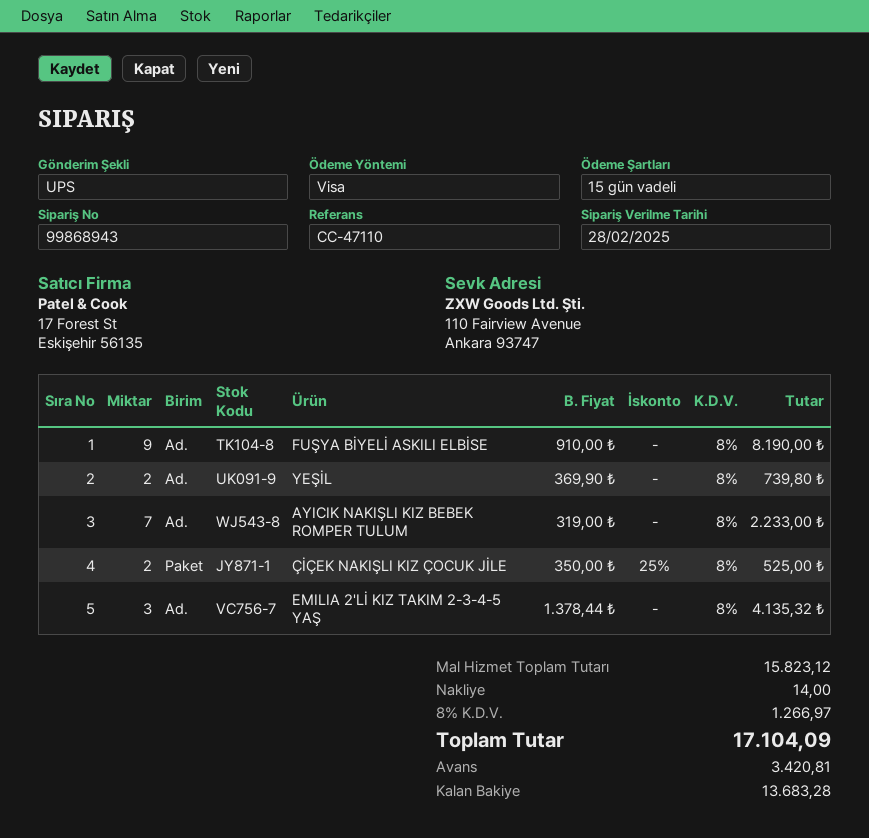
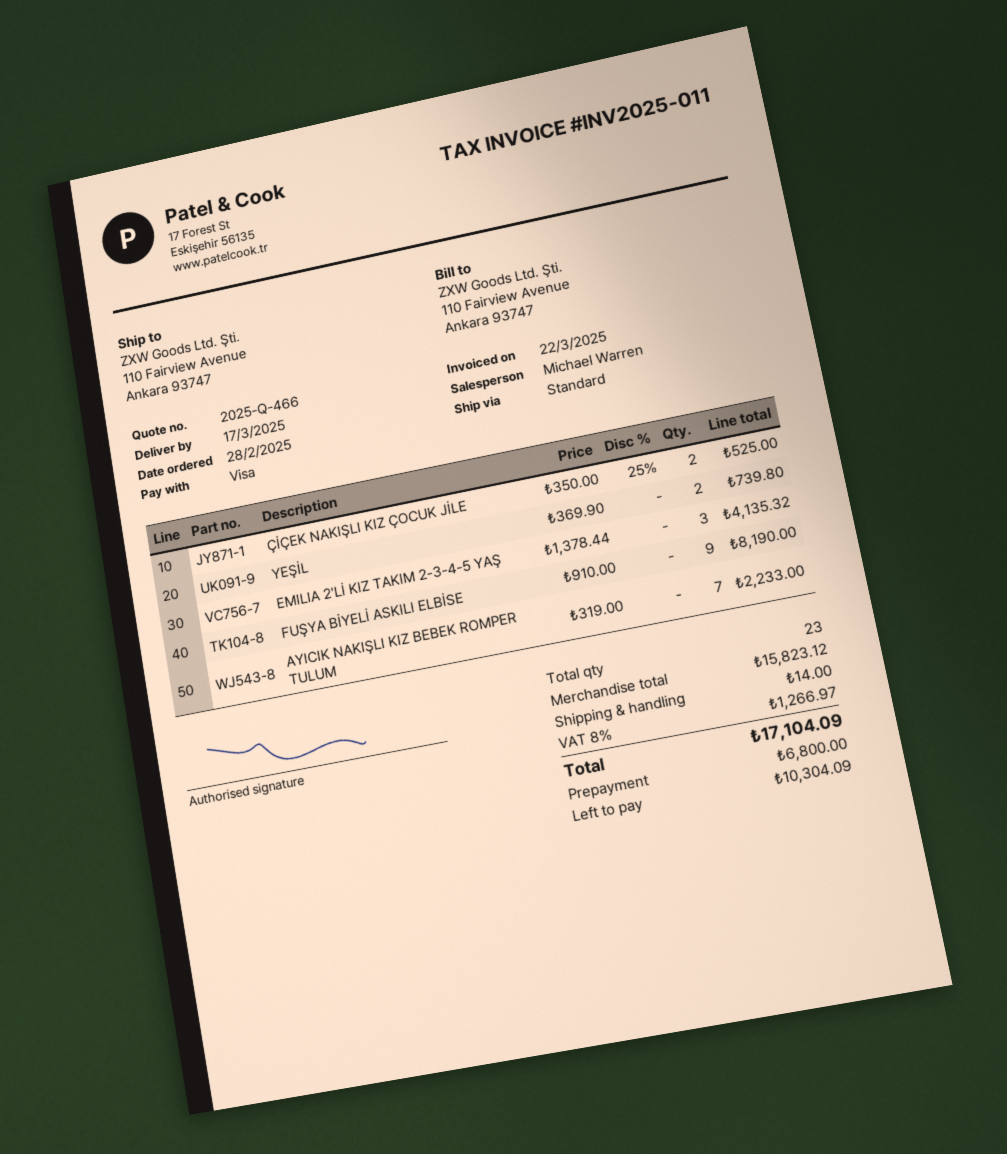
shipping method: UPS -> standard
deposit: 3420.81 -> 6800.00
balance: 13683.28 -> 10304.09

